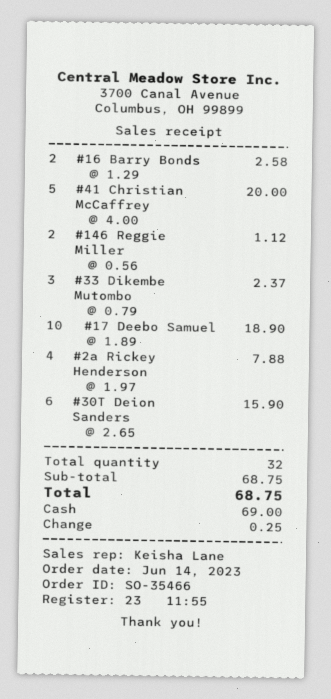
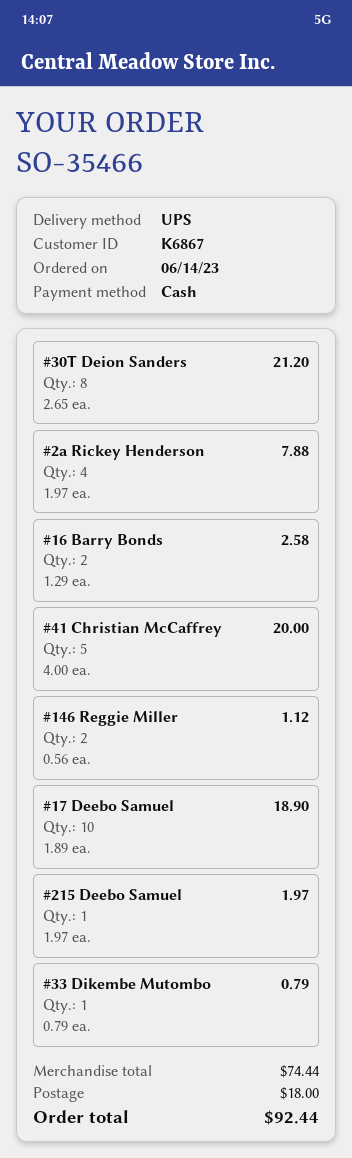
#33 Dikembe Mutombo: 3 x 0.79 = 2.37 -> 1 x 0.79 = 0.79
#30T Deion Sanders: 6 x 2.65 = 15.90 -> 8 x 2.65 = 21.20
#215 Deebo Samuel: none -> 1 x 1.97 = 1.97
subtotal: 68.75 -> 74.44
shipping: none -> 18.00
total: 68.75 -> 92.44

